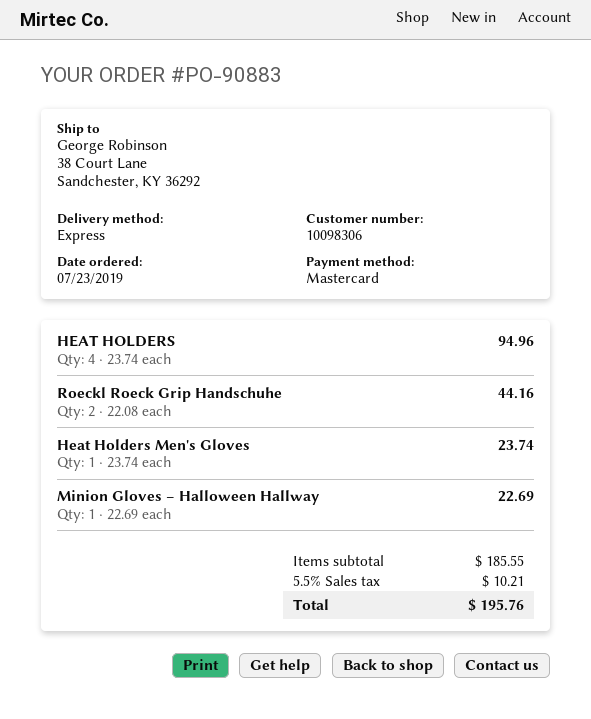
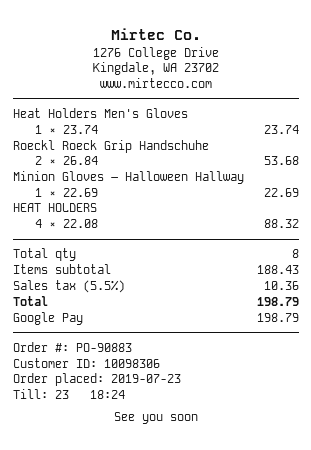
payment method: Mastercard -> Google Pay
HEAT HOLDERS: 4 x 23.74 = 94.96 -> 4 x 22.08 = 88.32
Roeckl Roeck Grip Handschuhe: 2 x 22.08 = 44.16 -> 2 x 26.84 = 53.68
subtotal: 185.55 -> 188.43
tax: 5.5% = 10.21 -> 5.5% = 10.36
total: 195.76 -> 198.79

